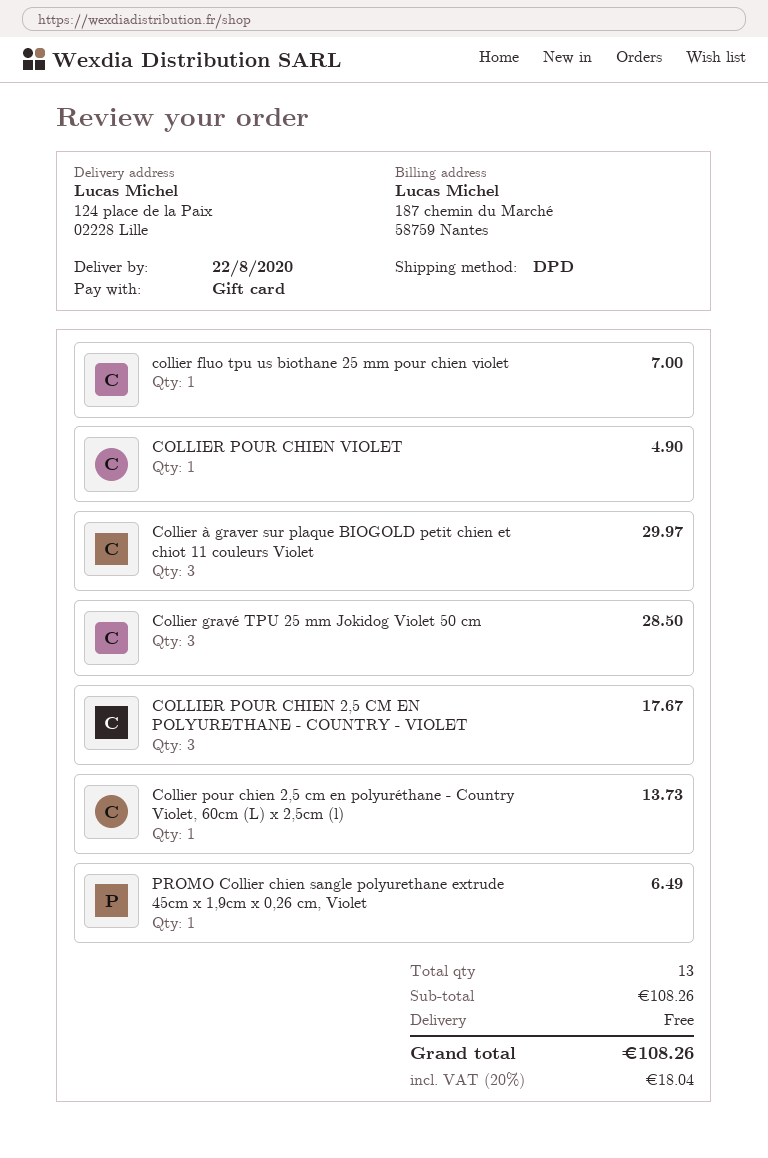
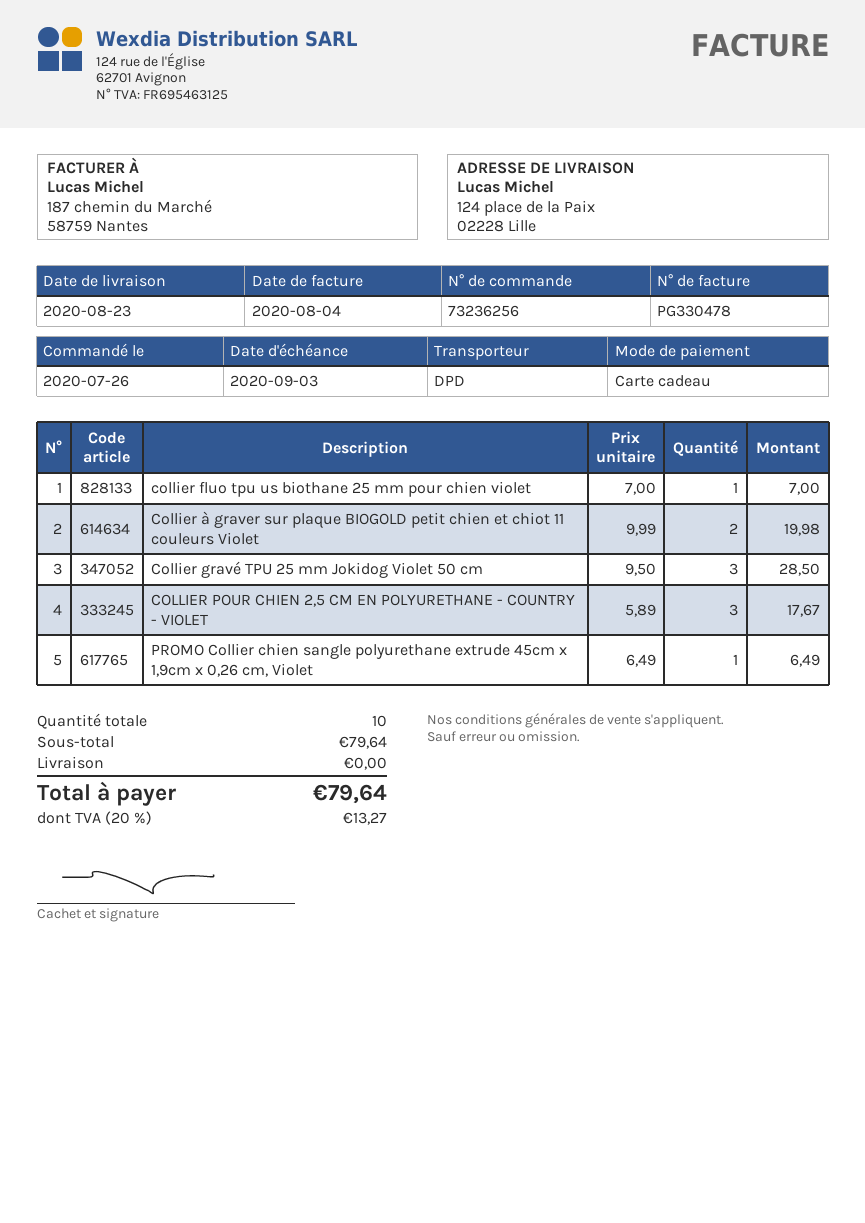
delivery date: 2020-08-22 -> 2020-08-23
COLLIER POUR CHIEN VIOLET: 1 for 4.90 -> none
Collier à graver sur plaque BIOGOLD petit chien et chiot 11 couleurs Violet: 3 for 29.97 -> 2 for 19.98
Collier pour chien 2,5 cm en polyuréthane - Country Violet, 60cm (L) x 2,5cm (l): 1 for 13.73 -> none
total quantity: 13 -> 10
subtotal: 108.26 -> 79.64
tax: 20% = 18.04 -> 20% = 13.27
total: 108.26 -> 79.64

